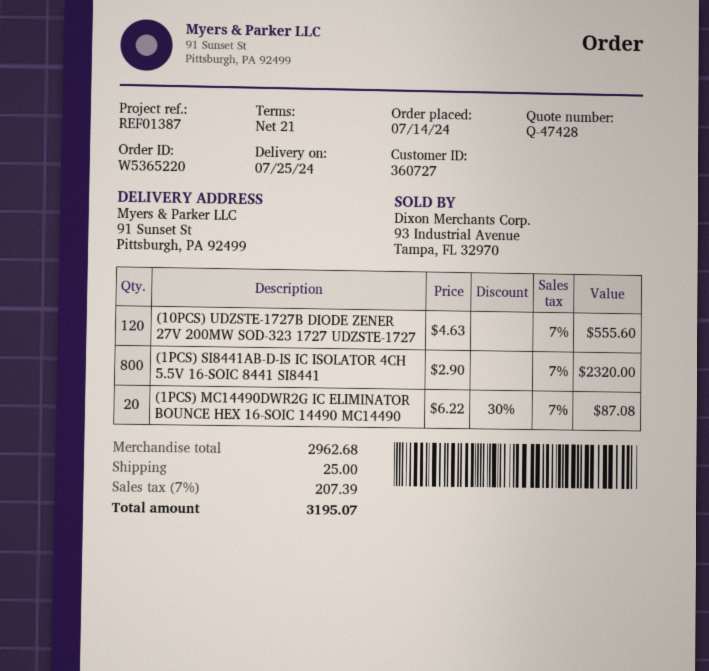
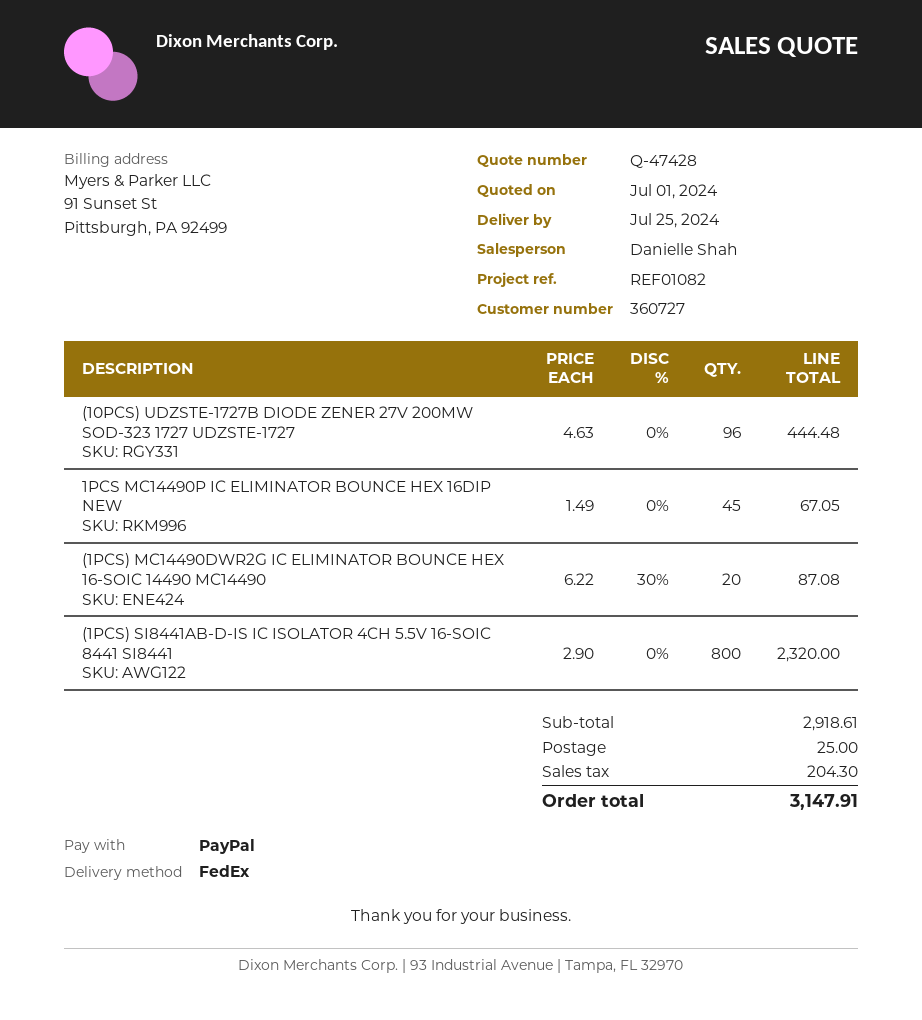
reference: REF01387 -> REF01082
(10PCS) UDZSTE-1727B DIODE ZENER 27V 200MW SOD-323 1727 UDZSTE-1727: 120 x 4.63 = 555.60 -> 96 x 4.63 = 444.48
1PCS MC14490P IC ELIMINATOR BOUNCE HEX 16DIP NEW: none -> 45 x 1.49 = 67.05
subtotal: 2962.68 -> 2918.61
tax: 207.39 -> 204.30
total: 3195.07 -> 3147.91

